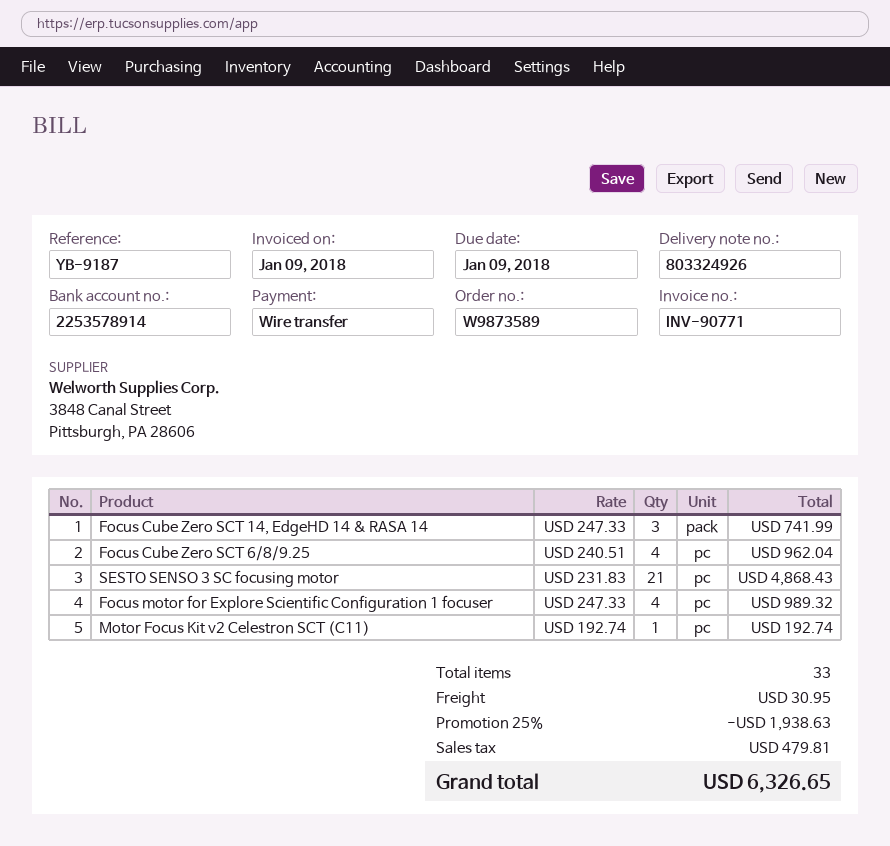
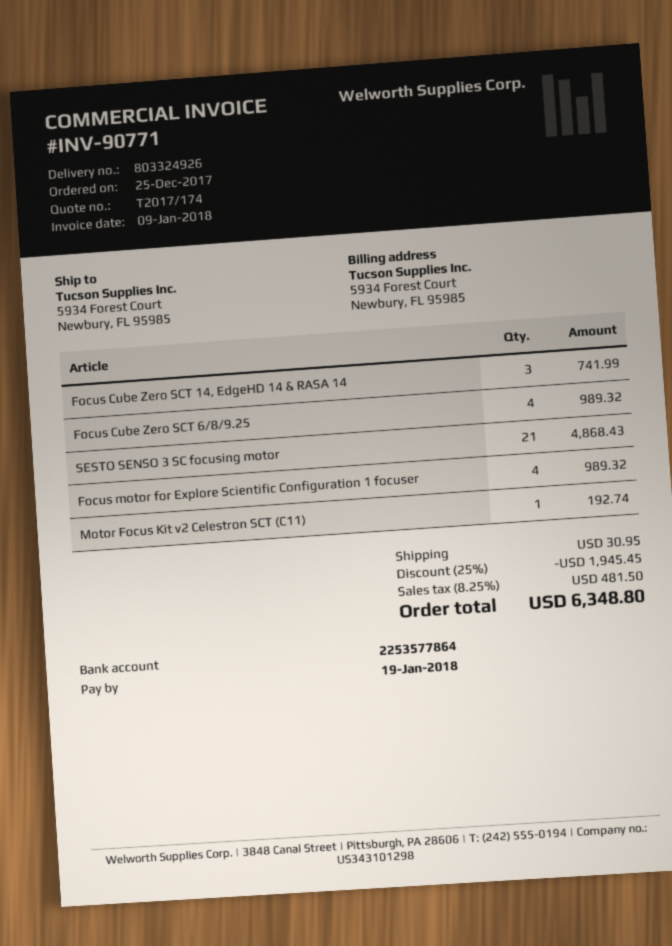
due date: 2018-01-09 -> 2018-01-19
bank account: 2253578914 -> 2253577864
Focus Cube Zero SCT 6/8/9.25: 4 for 962.04 -> 4 for 989.32
discount: 25% = 1938.63 -> 25% = 1945.45
tax: 479.81 -> 481.50
total: 6326.65 -> 6348.80

